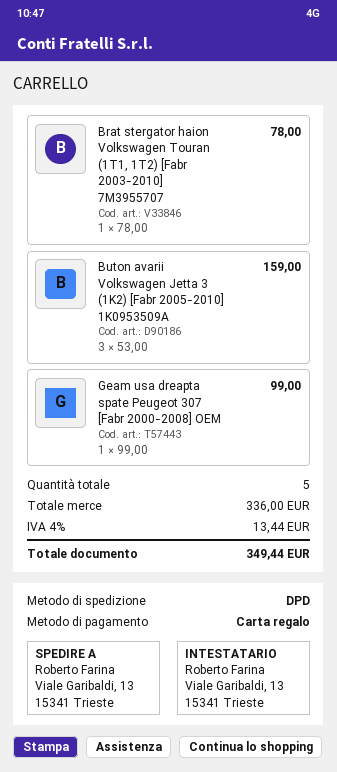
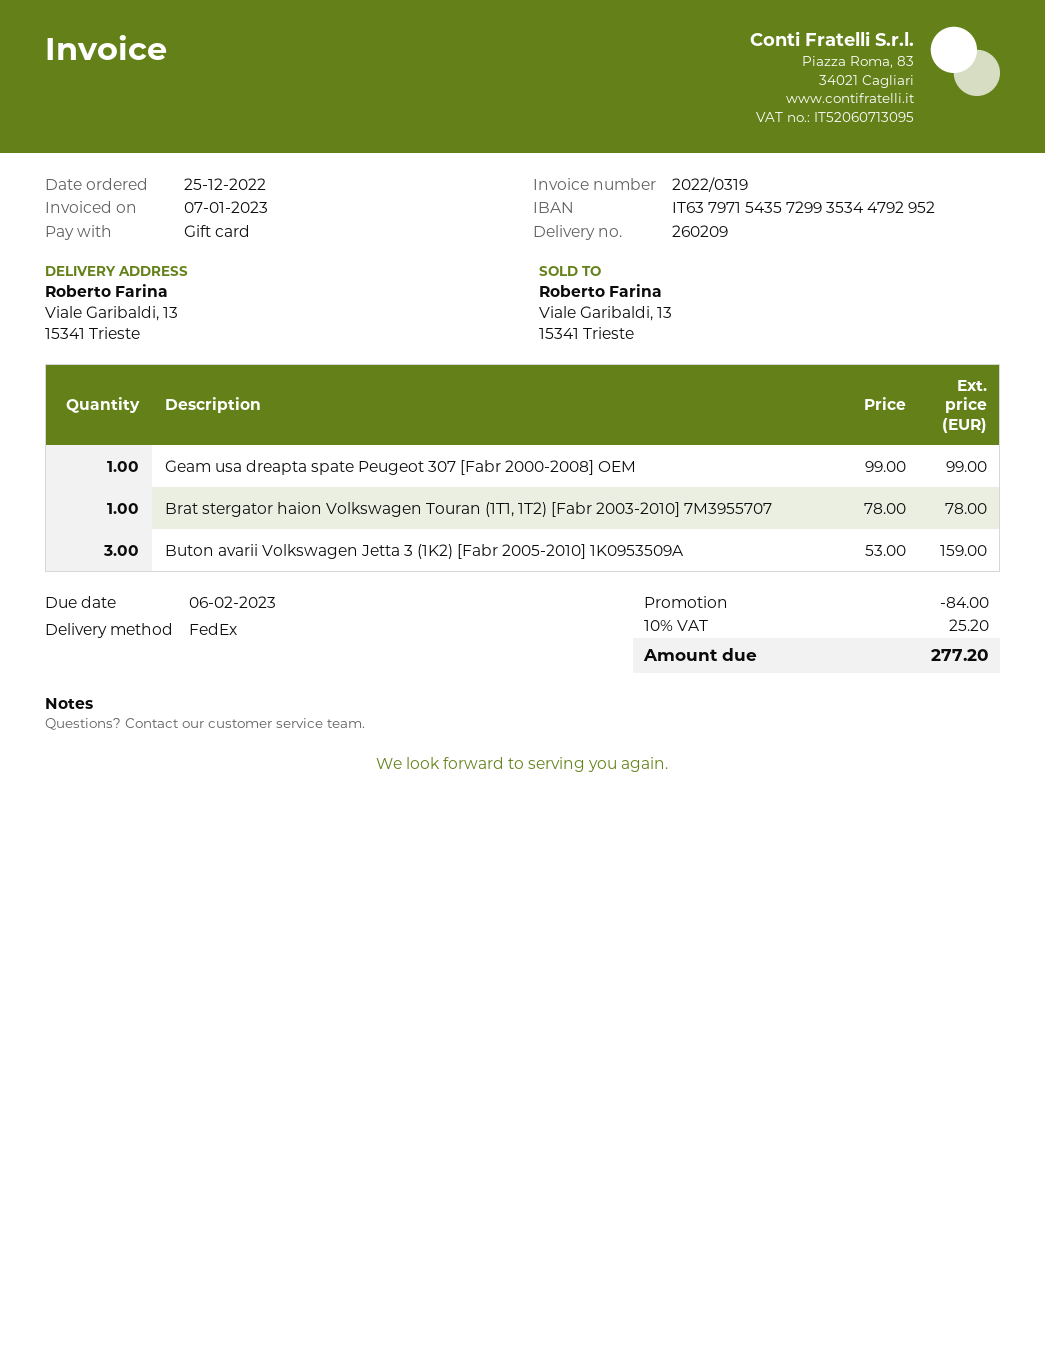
shipping method: DPD -> FedEx
discount: none -> 84.00
tax: 4% = 13.44 -> 10% = 25.20
total: 349.44 -> 277.20

